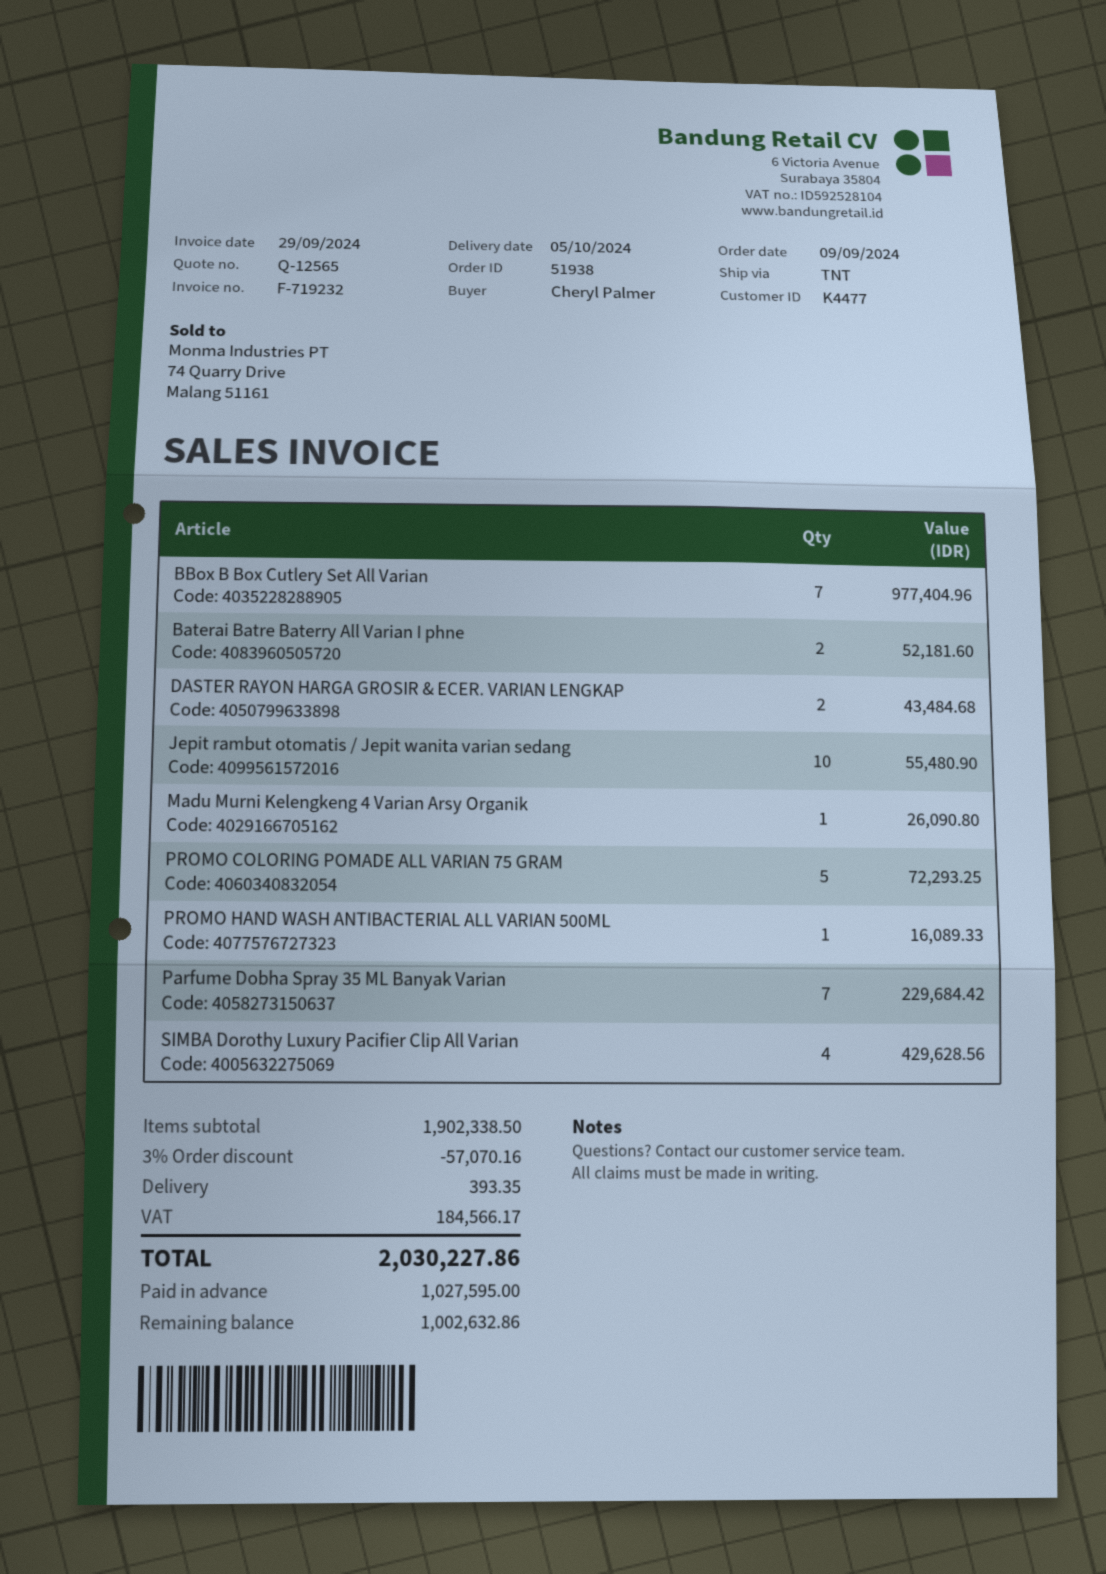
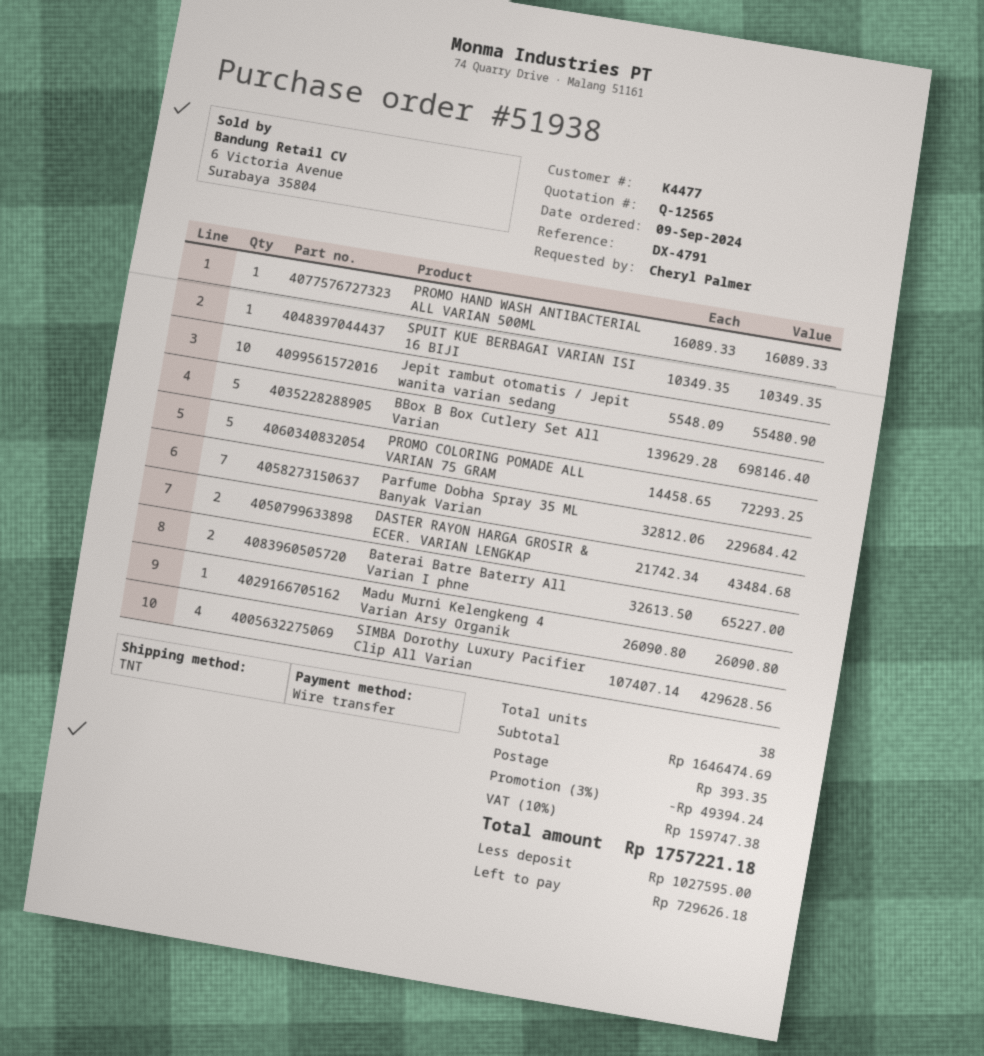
BBox B Box Cutlery Set All Varian: 7 for 977404.96 -> 5 for 698146.40
Baterai Batre Baterry All Varian I phne: 2 for 52181.60 -> 2 for 65227.00
SPUIT KUE BERBAGAI VARIAN ISI 16 BIJI: none -> 1 for 10349.35
subtotal: 1902338.50 -> 1646474.69
discount: 3% = 57070.16 -> 3% = 49394.24
tax: 184566.17 -> 159747.38
total: 2030227.86 -> 1757221.18
balance: 1002632.86 -> 729626.18

